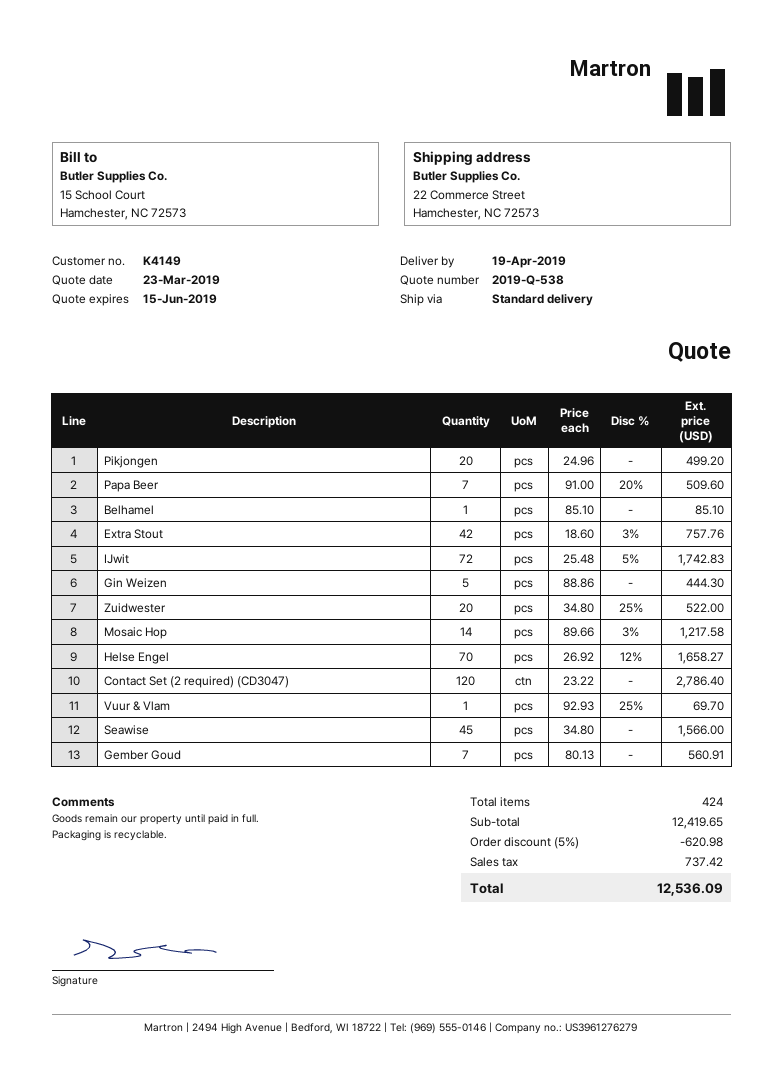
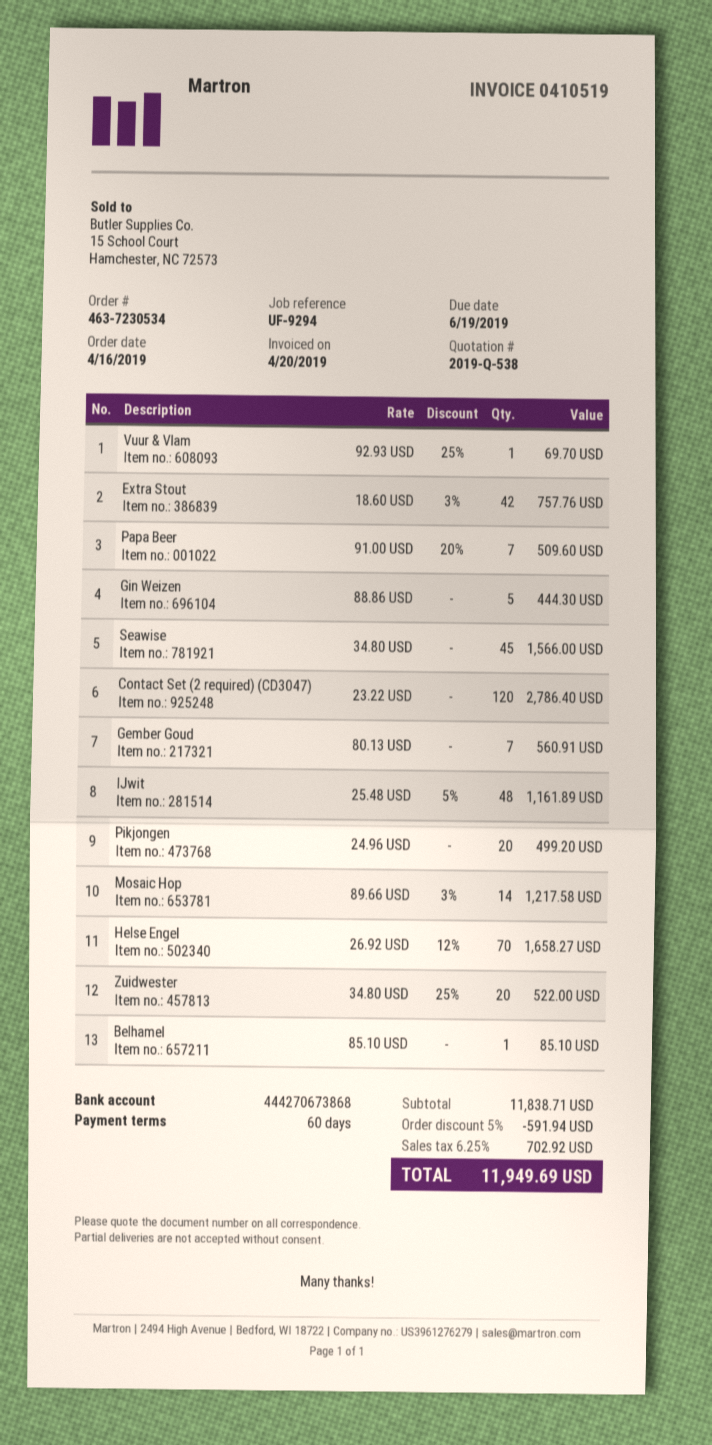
IJwit: 72 x 25.48 - 5% = 1742.83 -> 48 x 25.48 - 5% = 1161.89
subtotal: 12419.65 -> 11838.71
discount: 5% = 620.98 -> 5% = 591.94
tax: 737.42 -> 702.92
total: 12536.09 -> 11949.69

